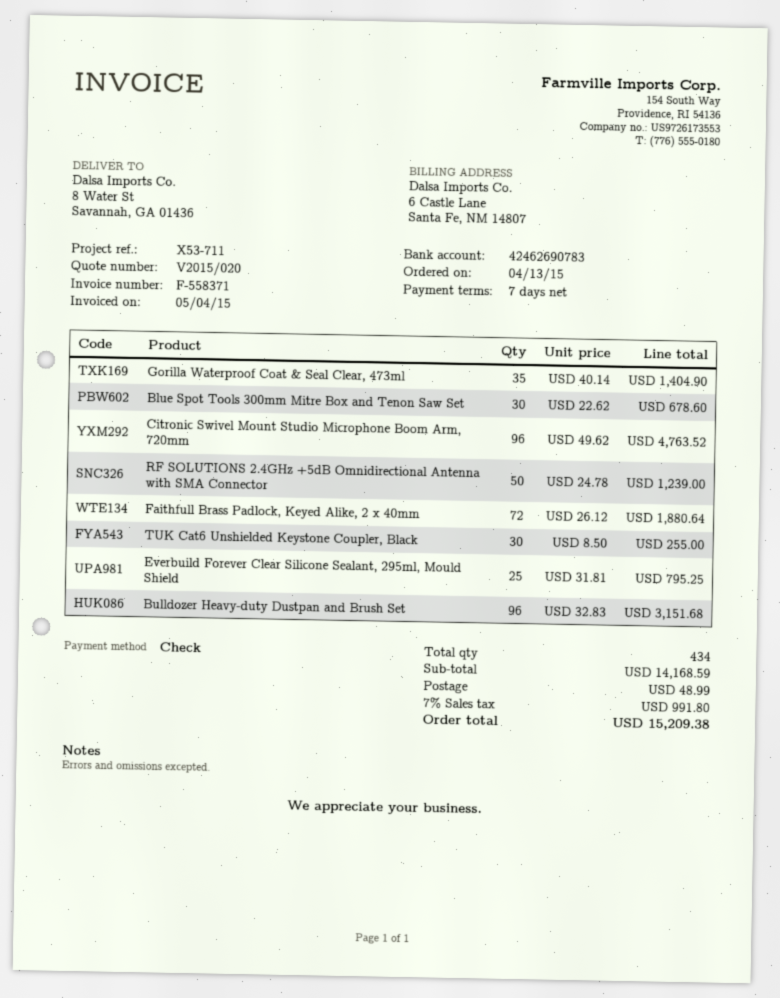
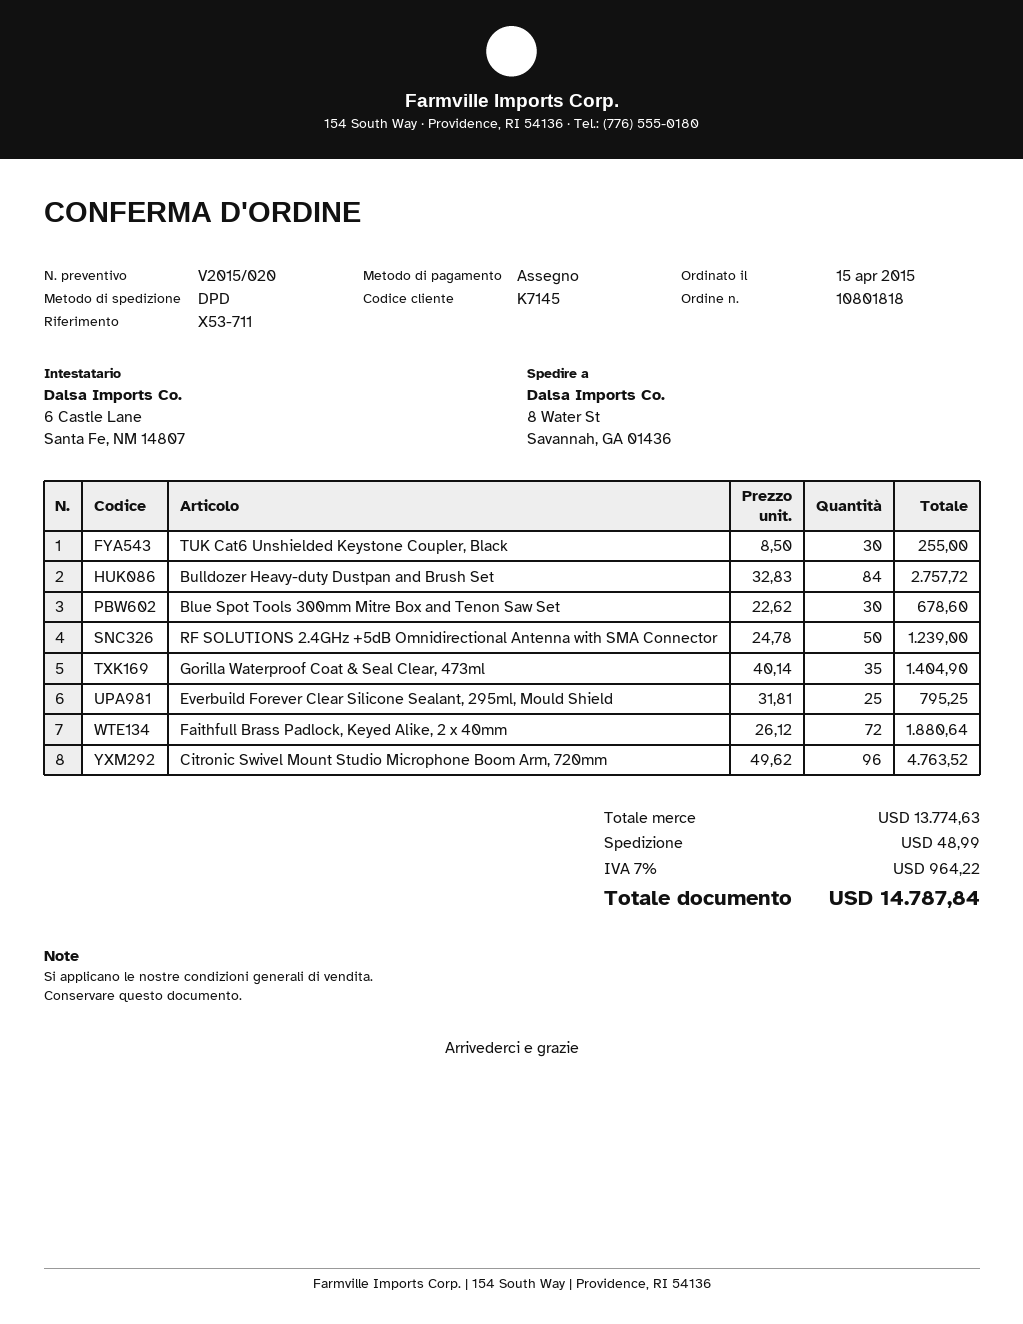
order date: 2015-04-13 -> 2015-04-15
Bulldozer Heavy-duty Dustpan and Brush Set: 96 x 32.83 = 3151.68 -> 84 x 32.83 = 2757.72
subtotal: 14168.59 -> 13774.63
tax: 7% = 991.80 -> 7% = 964.22
total: 15209.38 -> 14787.84

